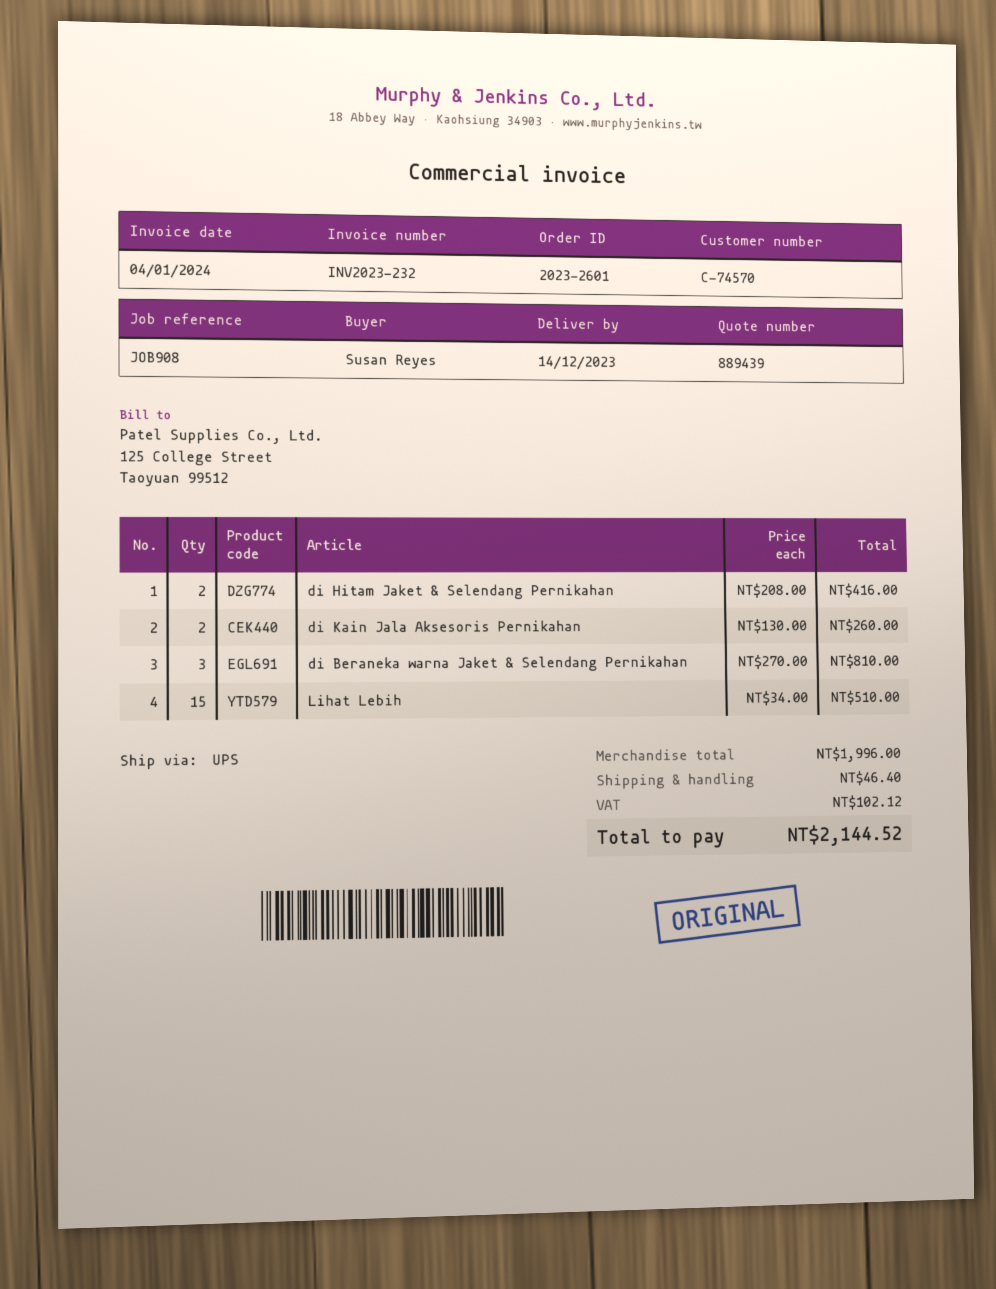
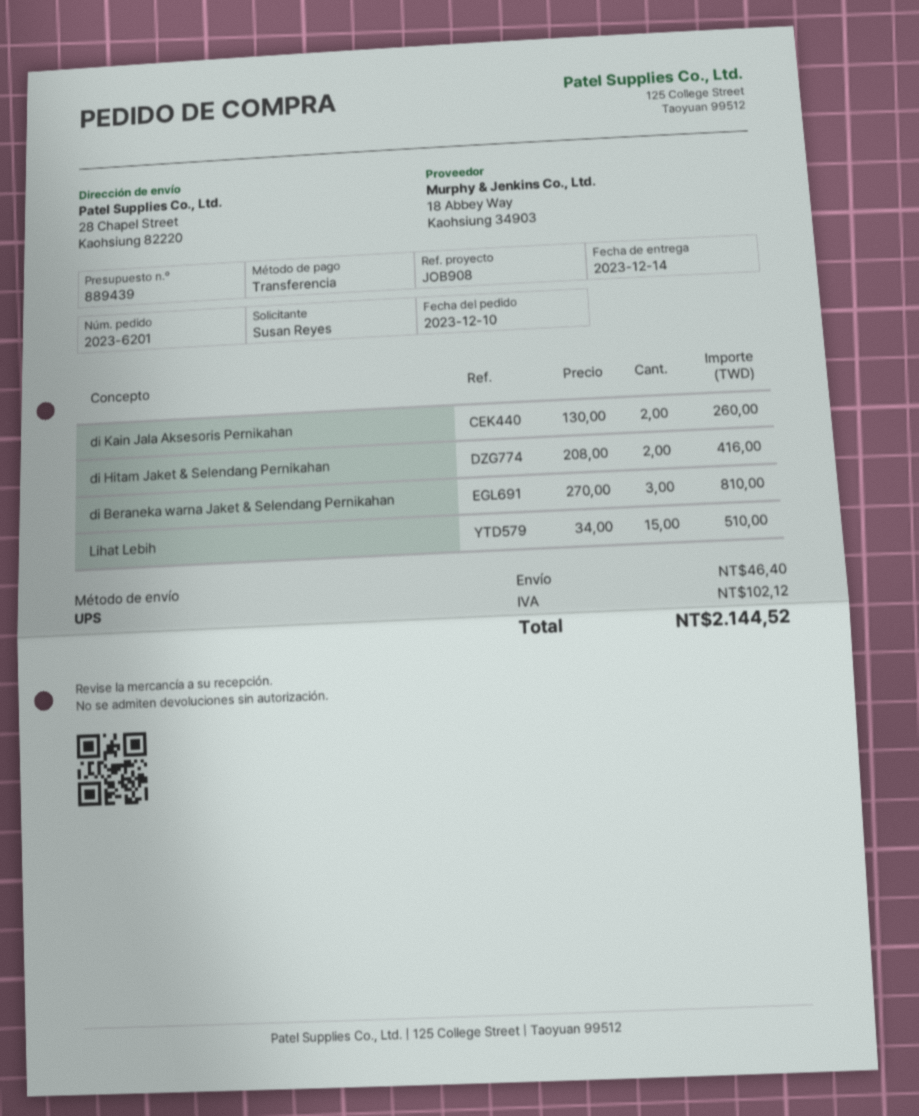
order number: 2023-2601 -> 2023-6201

